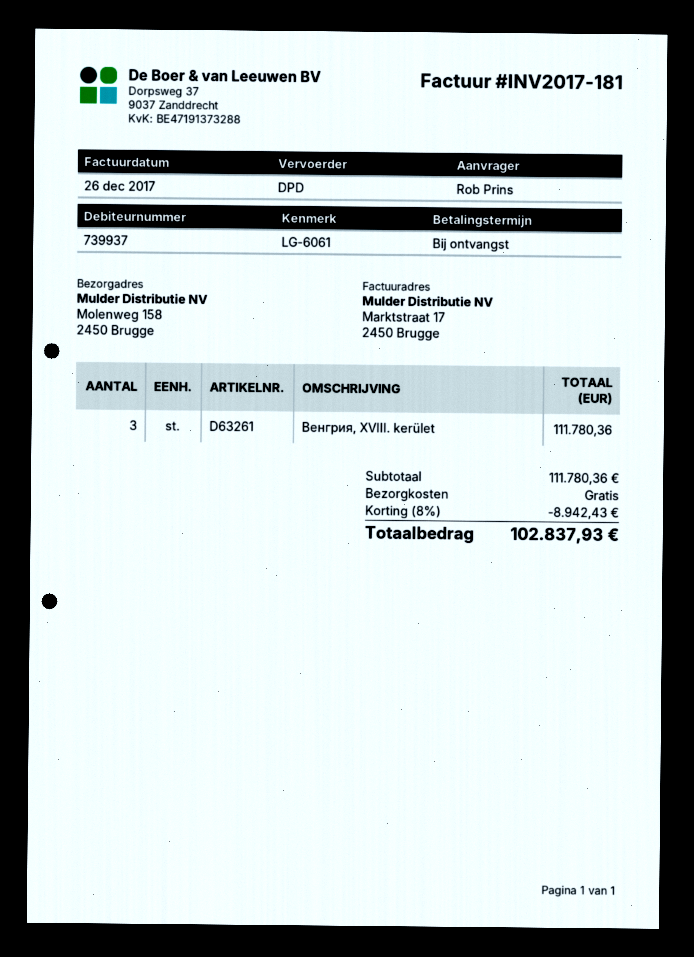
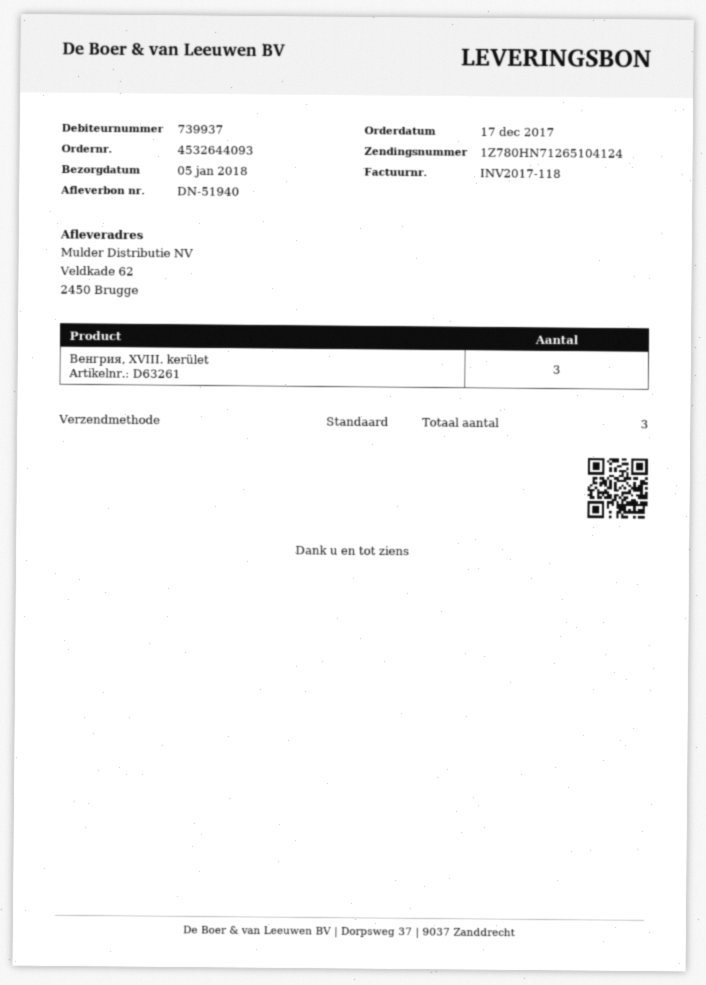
invoice number: INV2017-181 -> INV2017-118
shipping method: DPD -> standard
ship to: Molenweg 158, 2450 Brugge -> Veldkade 62, 2450 Brugge

